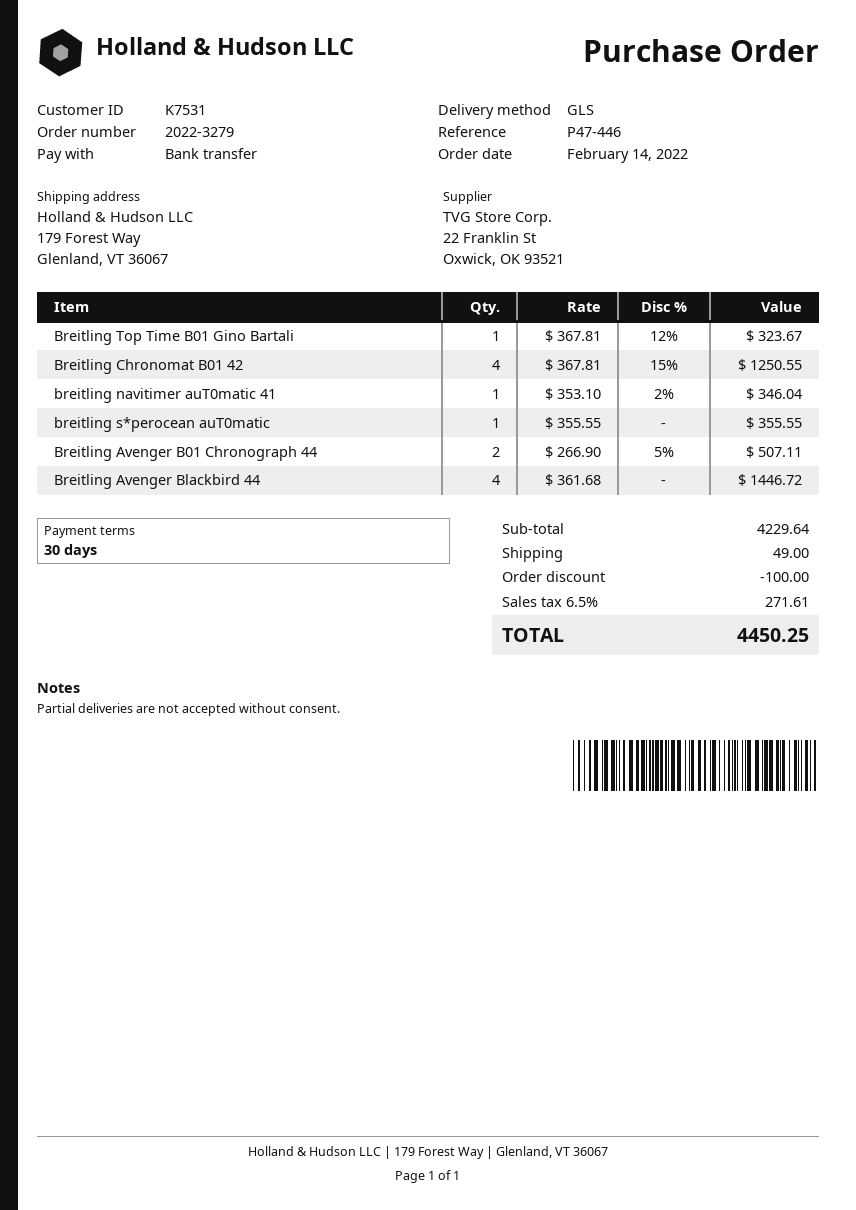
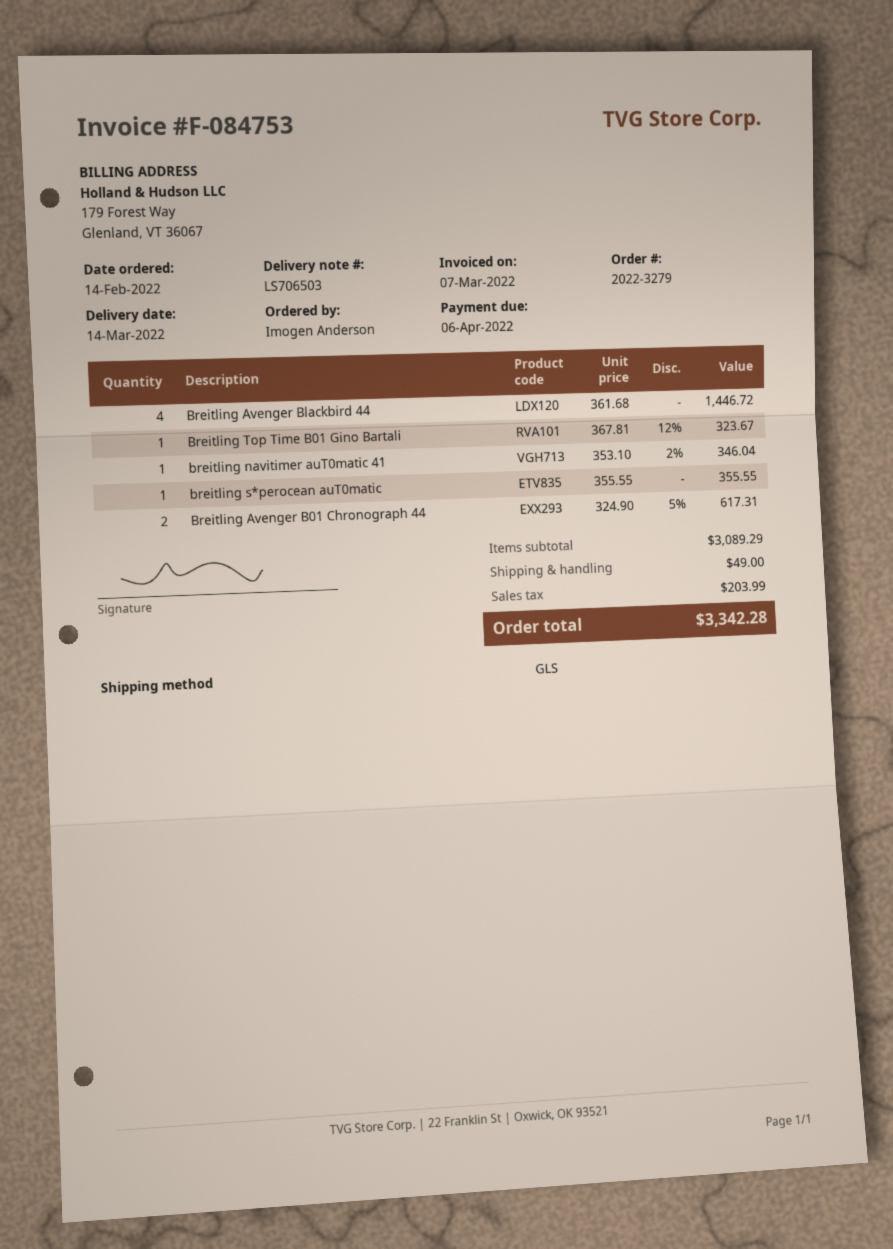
Breitling Chronomat B01 42: 4 x 367.81 - 15% = 1250.55 -> none
Breitling Avenger B01 Chronograph 44: 2 x 266.90 - 5% = 507.11 -> 2 x 324.90 - 5% = 617.31
subtotal: 4229.64 -> 3089.29
discount: 100.00 -> none
tax: 271.61 -> 203.99
total: 4450.25 -> 3342.28

